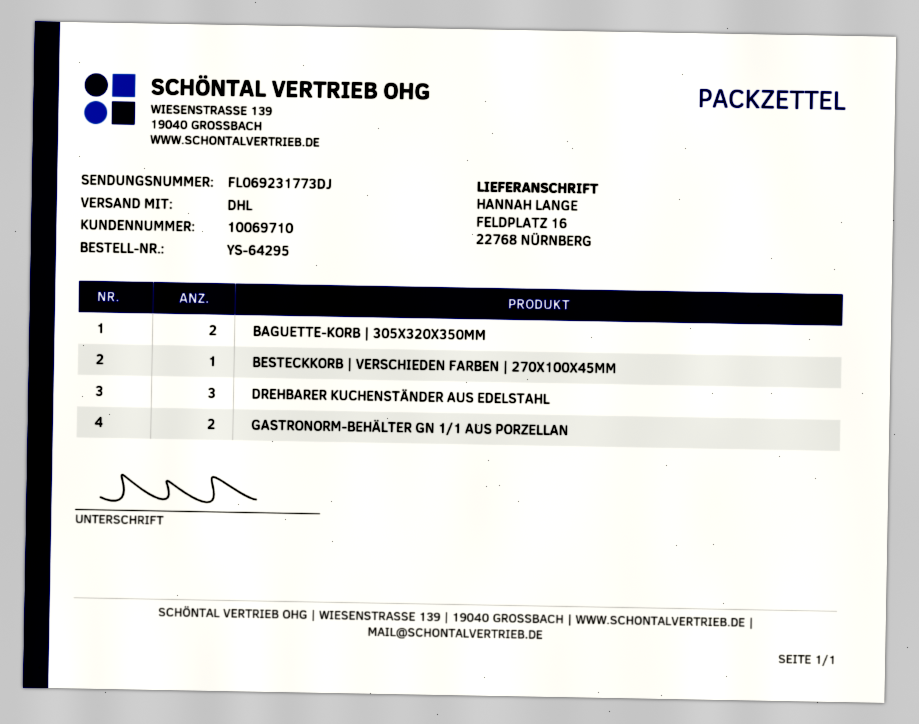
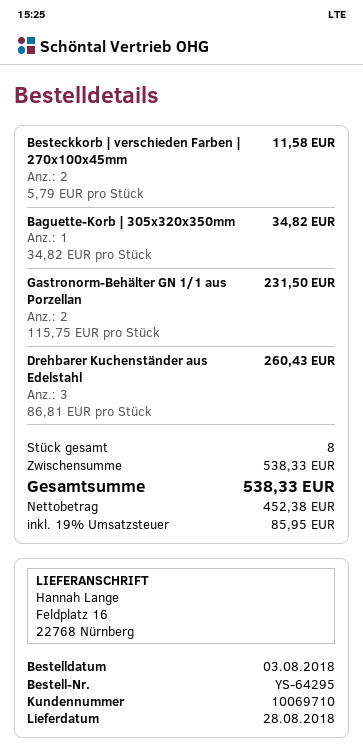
BAGUETTE-KORB | 305X320X350MM: 2 -> 1
BESTECKKORB | VERSCHIEDEN FARBEN | 270X100X45MM: 1 -> 2

